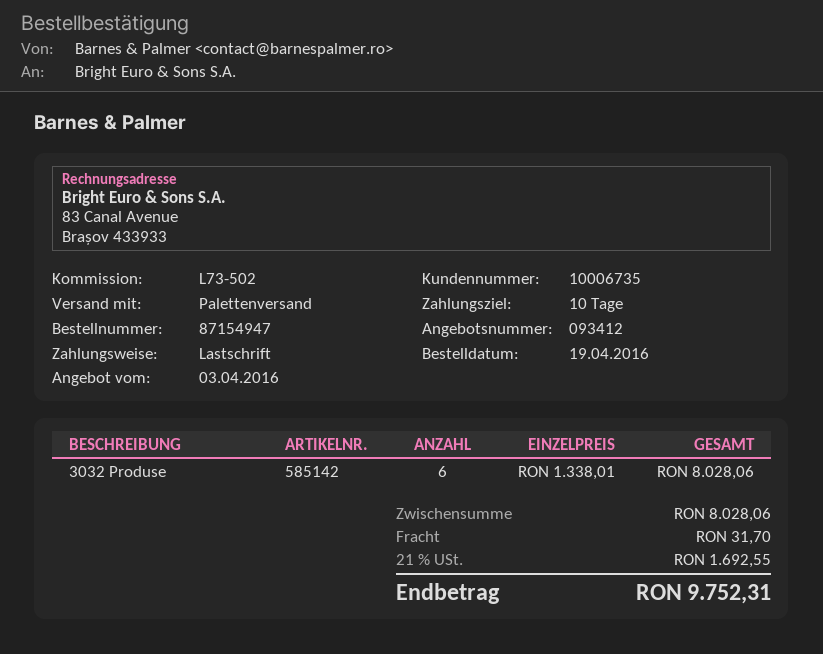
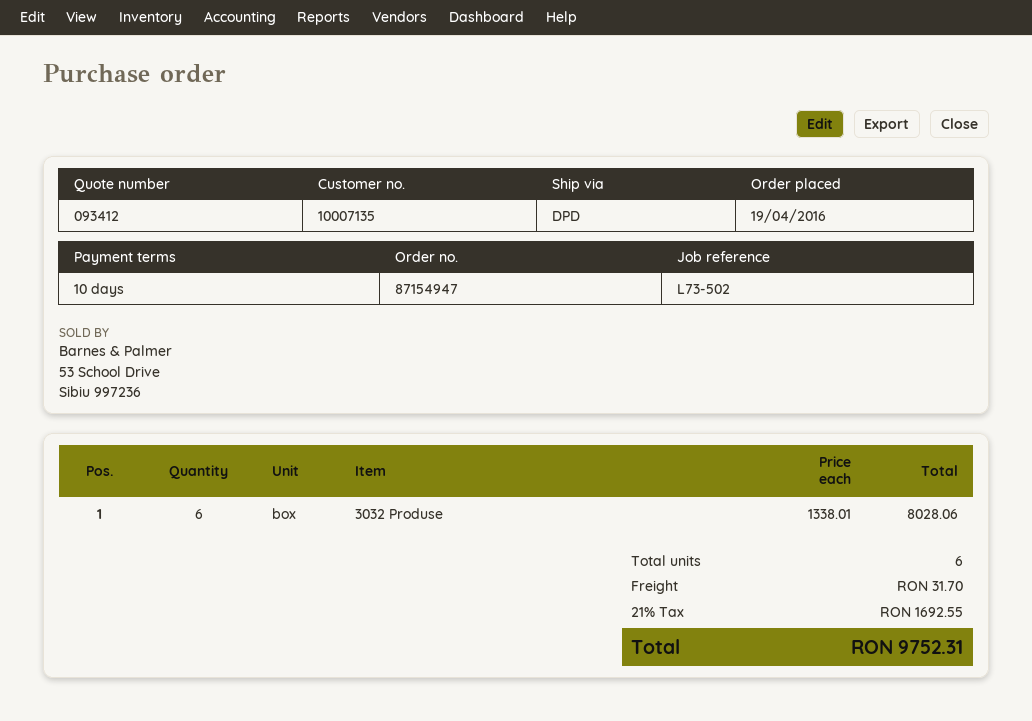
customer number: 10006735 -> 10007135
shipping method: pallet freight -> DPD

